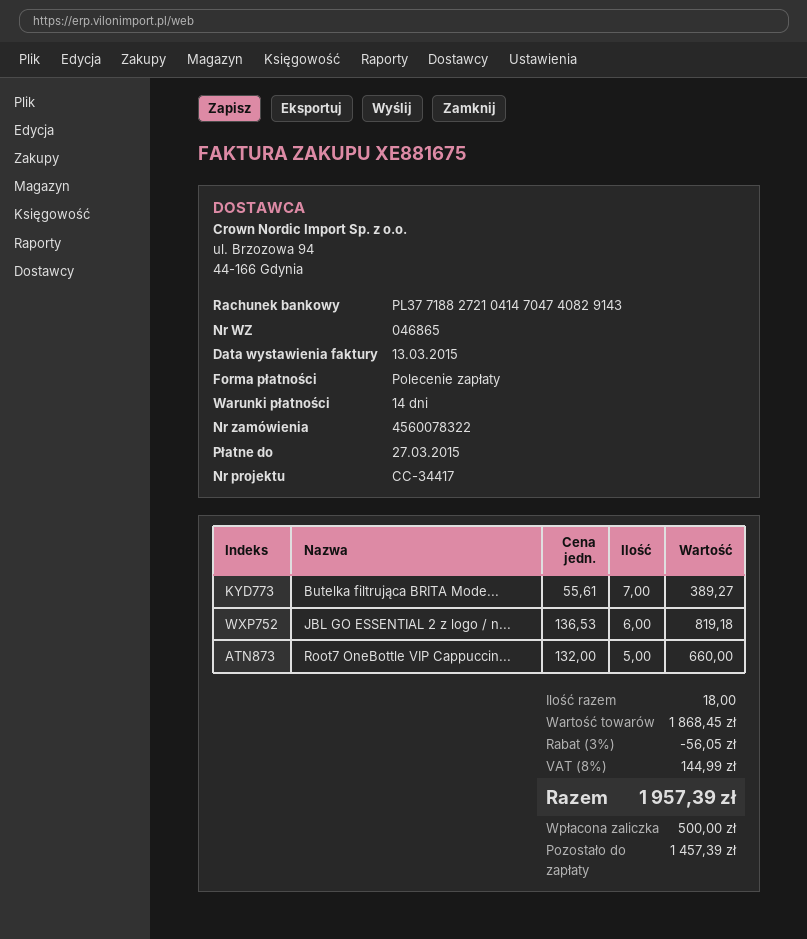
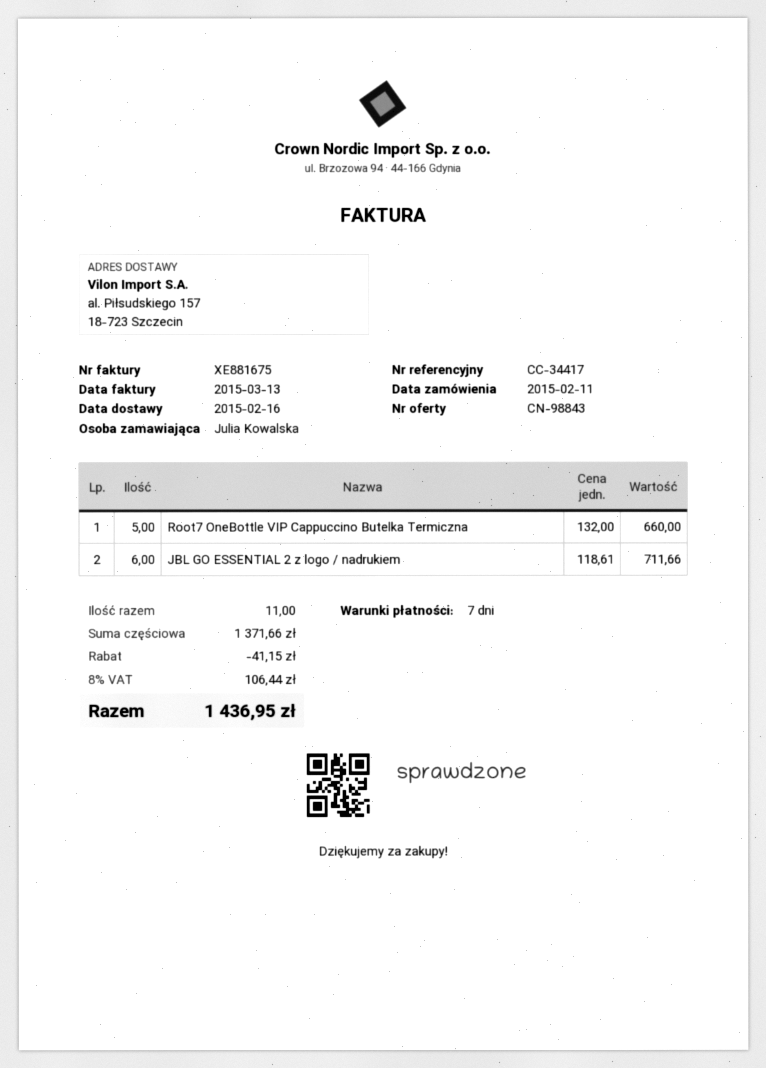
payment terms: 14 days -> 7 days
Butelka filtrująca BRITA Mode...: 7 x 55.61 = 389.27 -> none
JBL GO ESSENTIAL 2 z logo / n...: 6 x 136.53 = 819.18 -> 6 x 118.61 = 711.66
total quantity: 18 -> 11
subtotal: 1868.45 -> 1371.66
discount: 56.05 -> 41.15
tax: 8% = 144.99 -> 8% = 106.44
total: 1957.39 -> 1436.95

